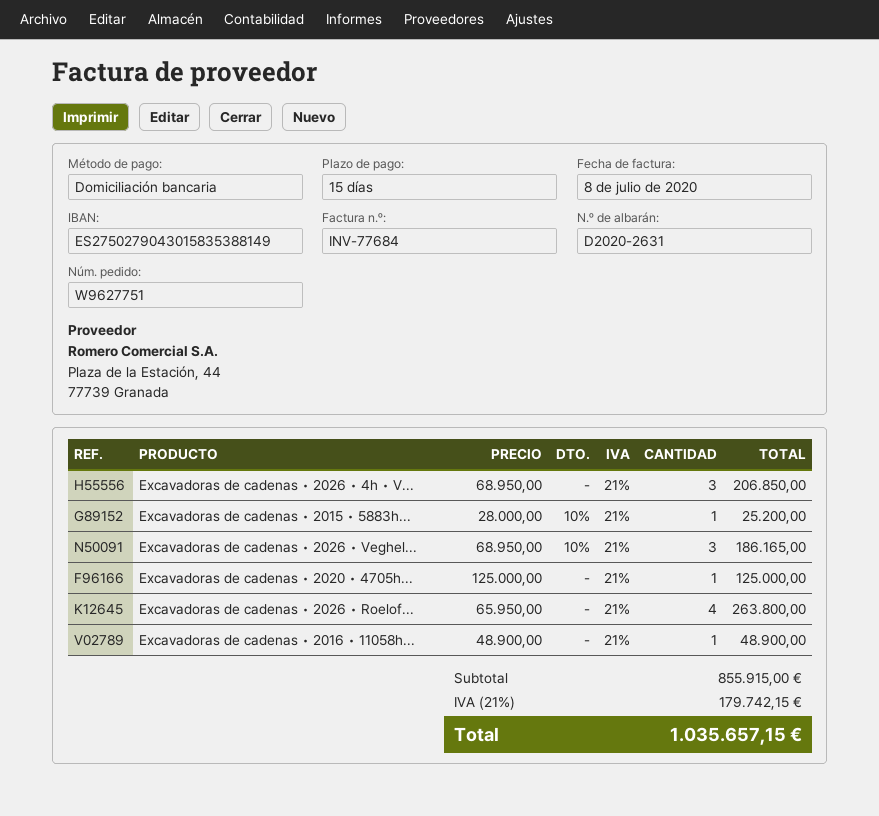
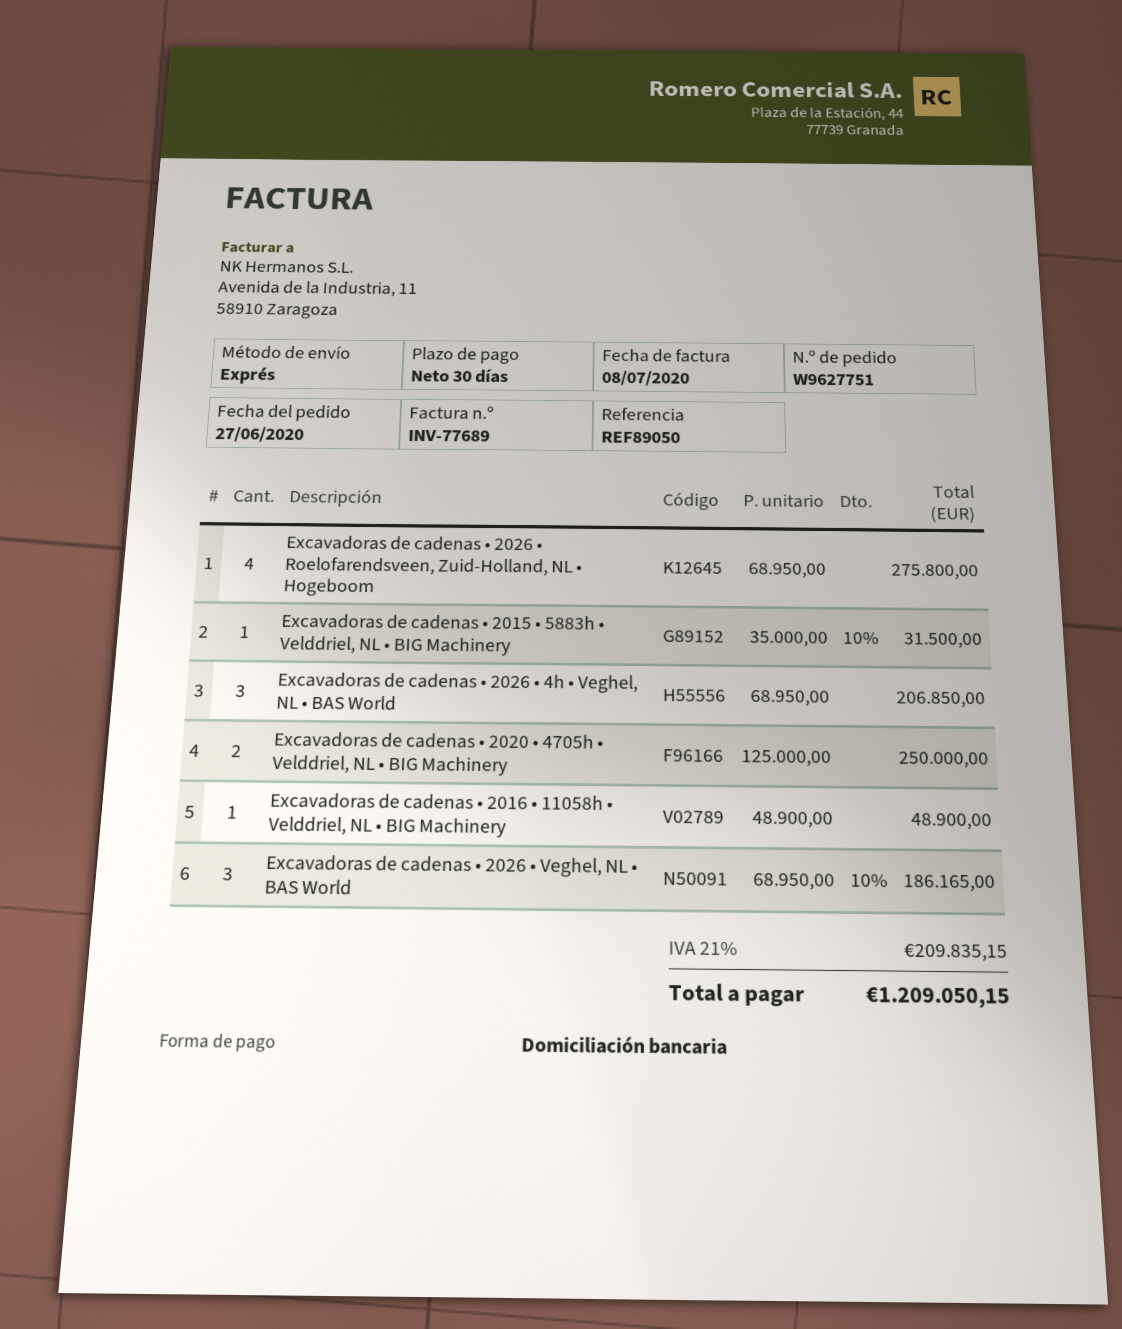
invoice number: INV-77684 -> INV-77689
payment terms: 15 days -> 30 days
Excavadoras de cadenas • 2015 • 5883h...: 1 x 28000.00 - 10% = 25200.00 -> 1 x 35000.00 - 10% = 31500.00
Excavadoras de cadenas • 2020 • 4705h...: 1 x 125000.00 = 125000.00 -> 2 x 125000.00 = 250000.00
Excavadoras de cadenas • 2026 • Roelof...: 4 x 65950.00 = 263800.00 -> 4 x 68950.00 = 275800.00
tax: 21% = 179742.15 -> 21% = 209835.15
total: 1035657.15 -> 1209050.15

